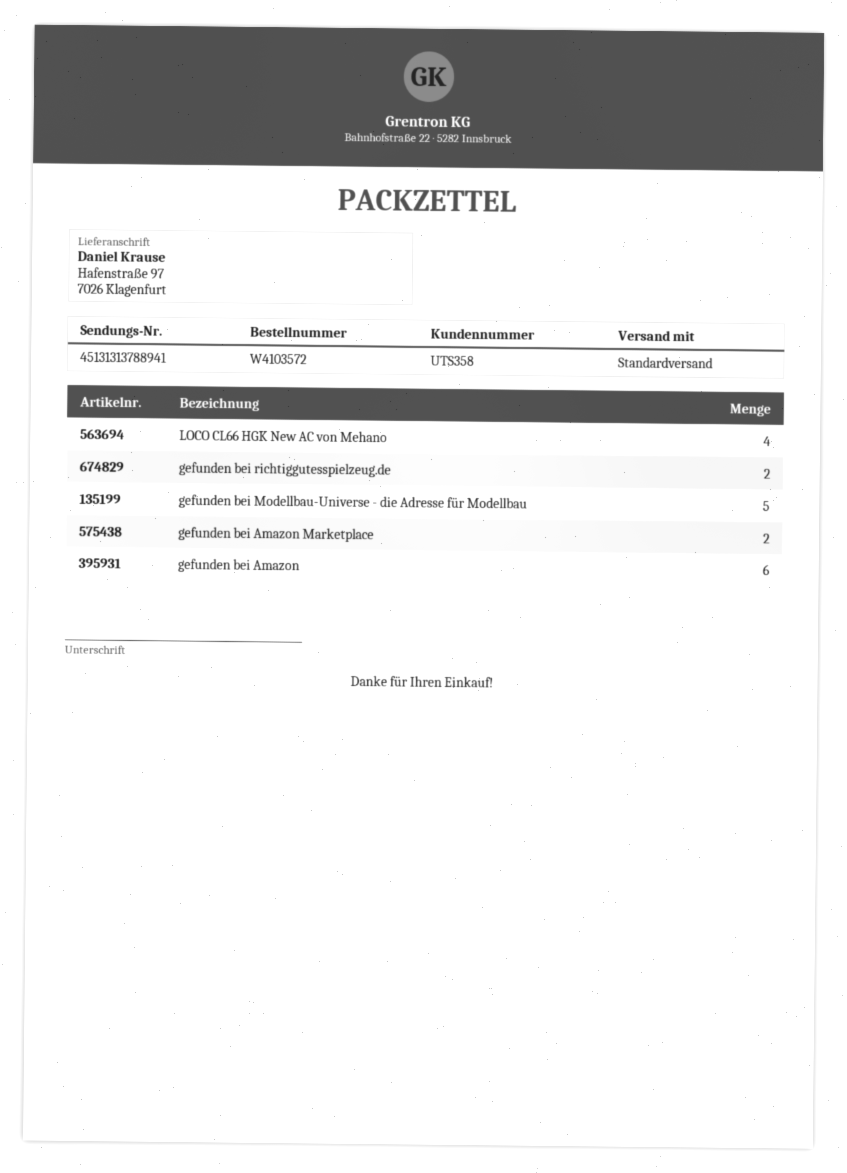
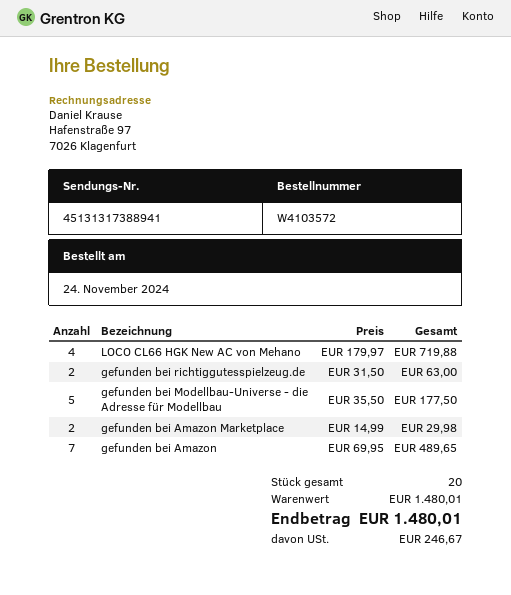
tracking number: 45131313788941 -> 45131317388941
gefunden bei Amazon: 6 -> 7

